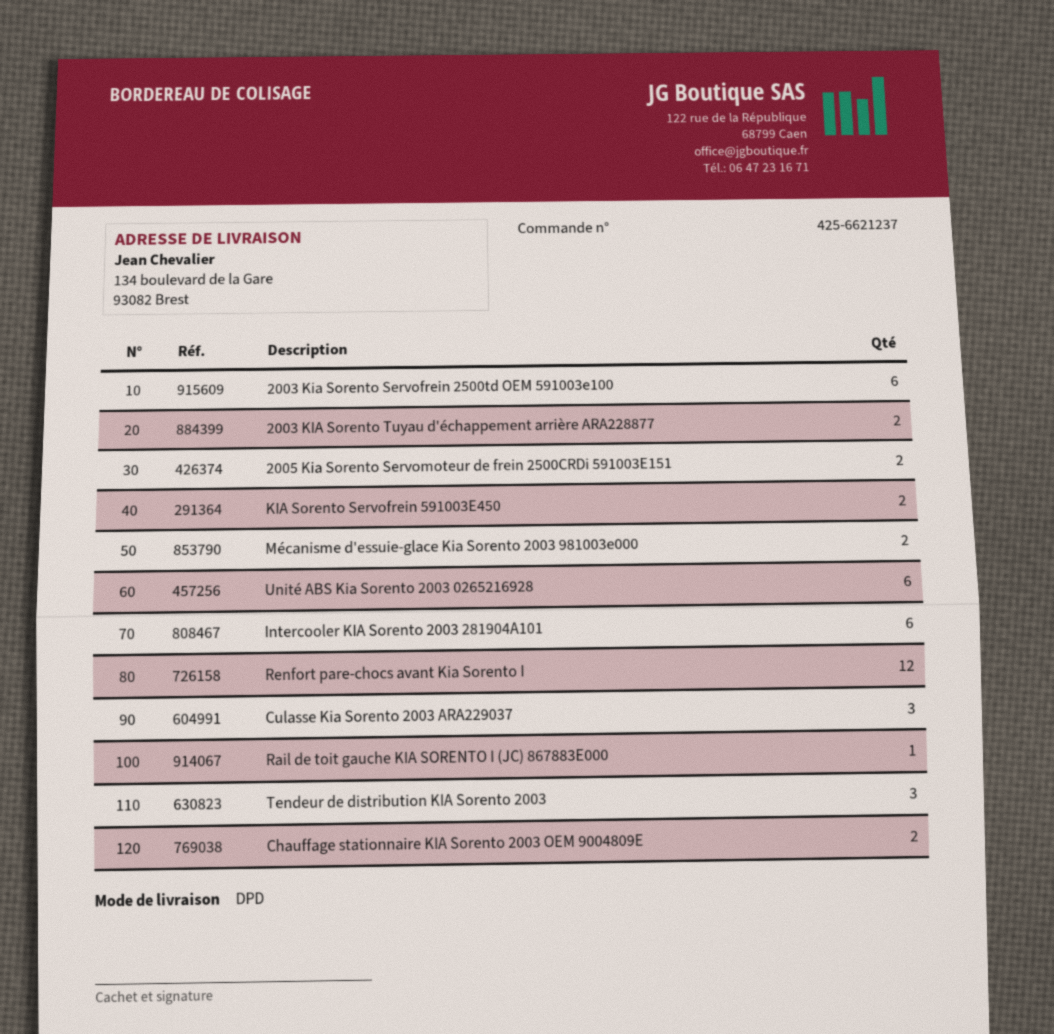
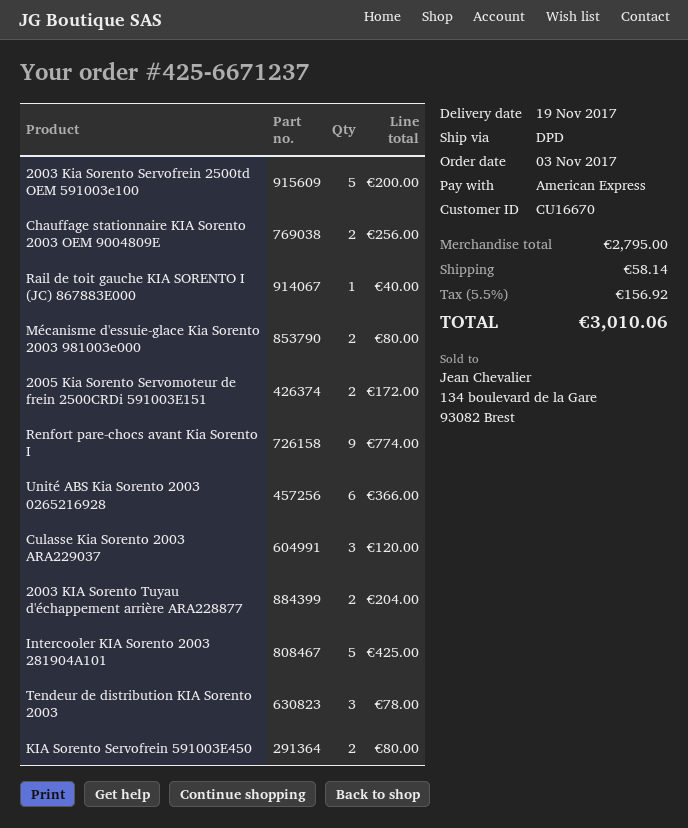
order number: 425-6621237 -> 425-6671237
2003 Kia Sorento Servofrein 2500td OEM 591003e100: 6 -> 5
Intercooler KIA Sorento 2003 281904A101: 6 -> 5
Renfort pare-chocs avant Kia Sorento I: 12 -> 9

